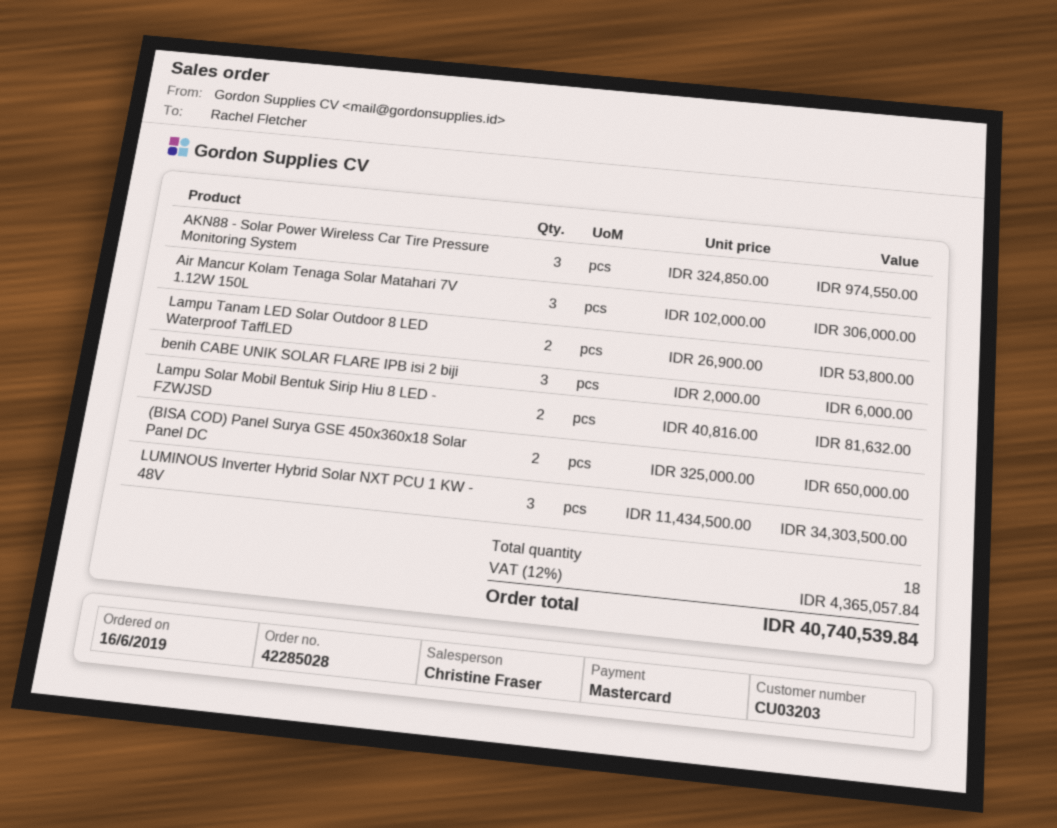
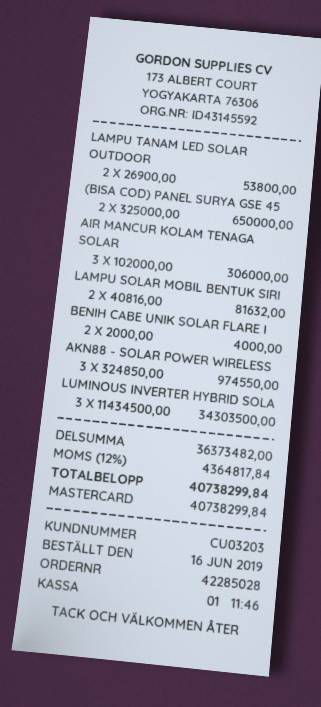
benih CABE UNIK SOLAR FLARE IPB isi 2 biji: 3 x 2000.00 = 6000.00 -> 2 x 2000.00 = 4000.00
tax: 12% = 4365057.84 -> 12% = 4364817.84
total: 40740539.84 -> 40738299.84

